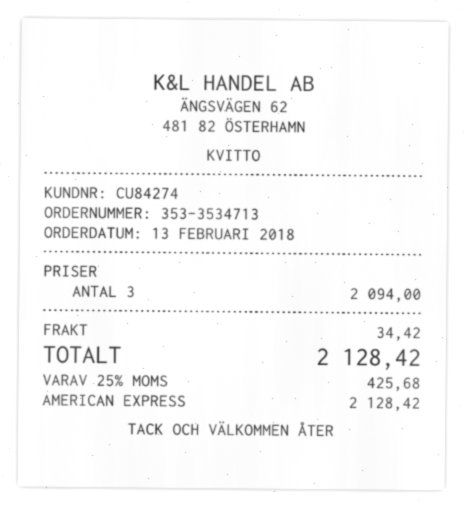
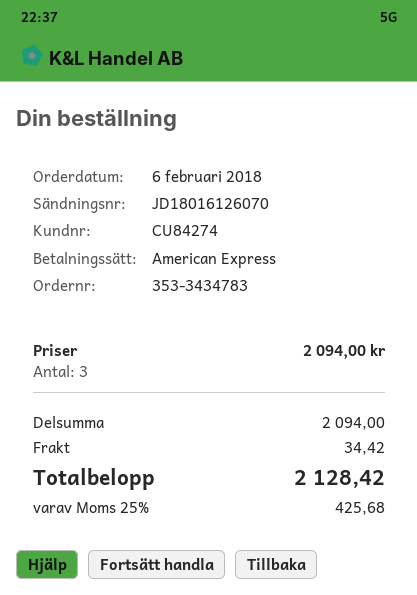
order number: 353-3534713 -> 353-3434783
order date: 2018-02-13 -> 2018-02-06

